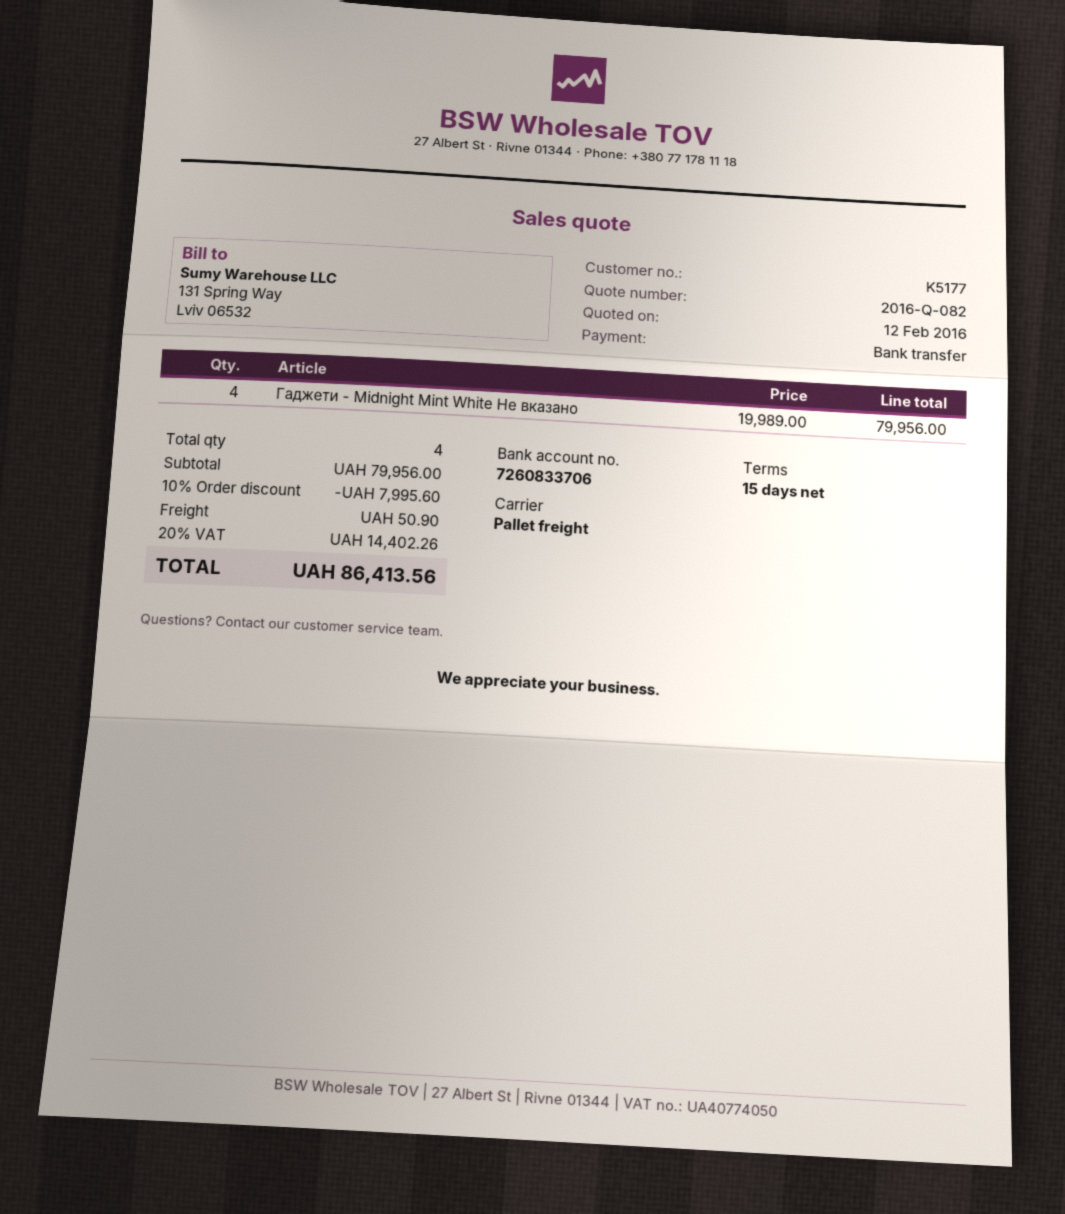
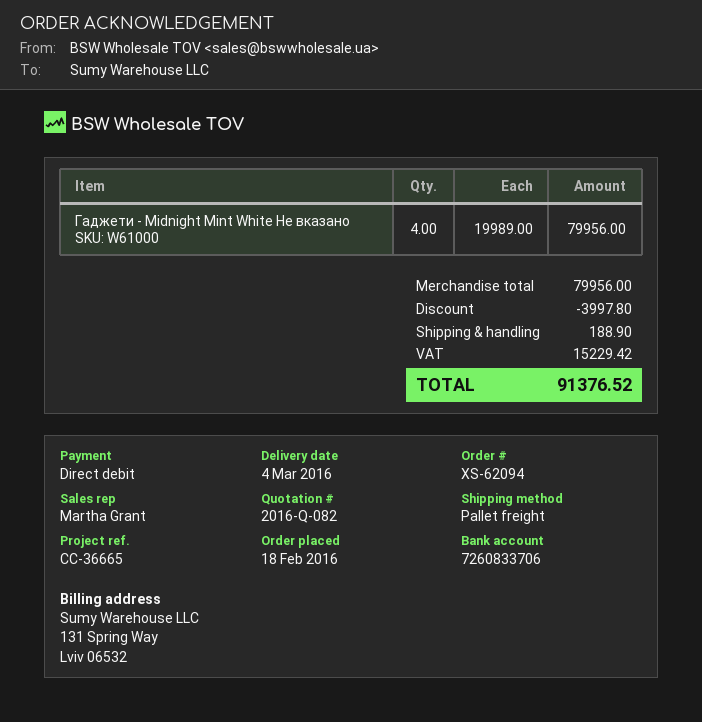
payment method: bank transfer -> direct debit
discount: 7995.60 -> 3997.80
shipping: 50.90 -> 188.90
tax: 14402.26 -> 15229.42
total: 86413.56 -> 91376.52

